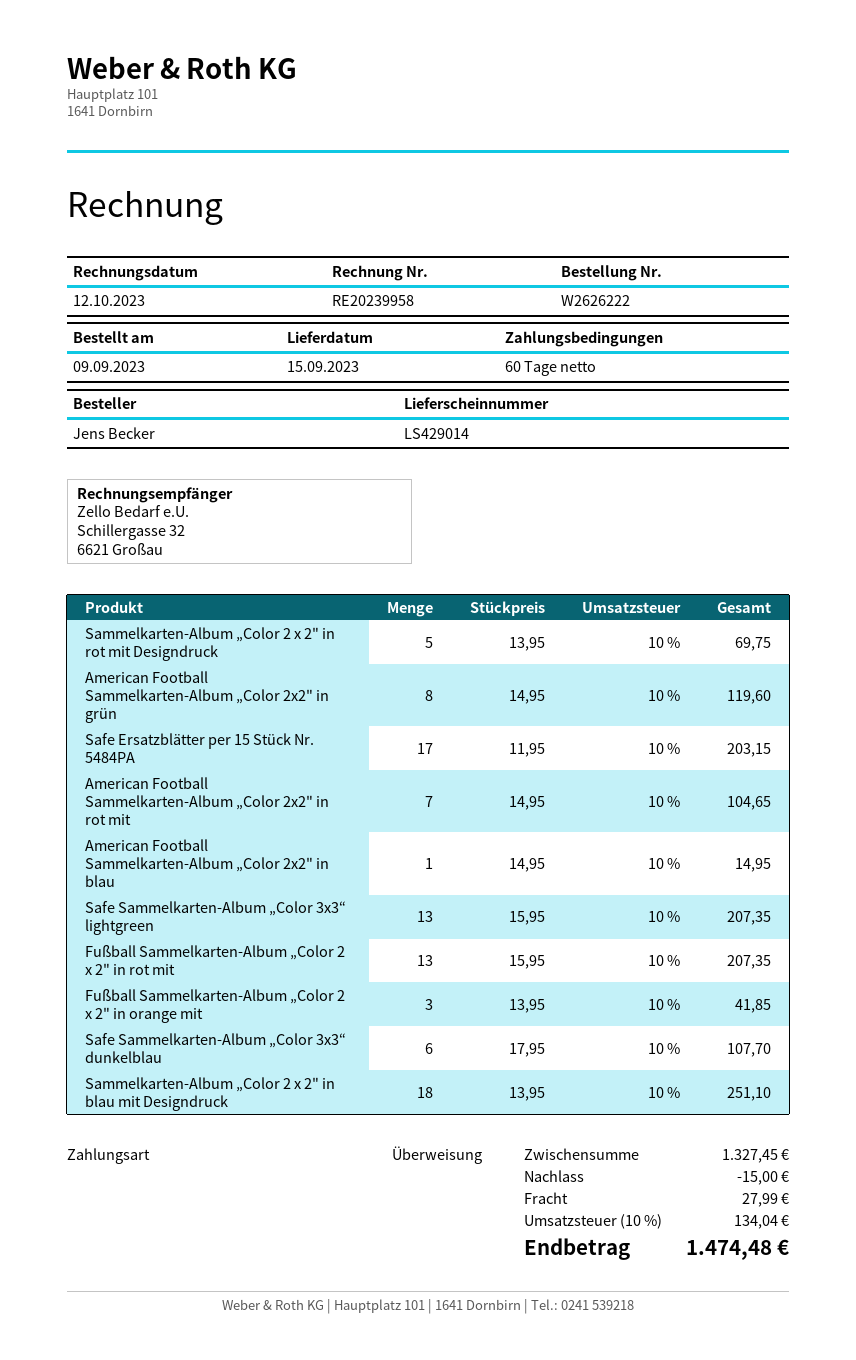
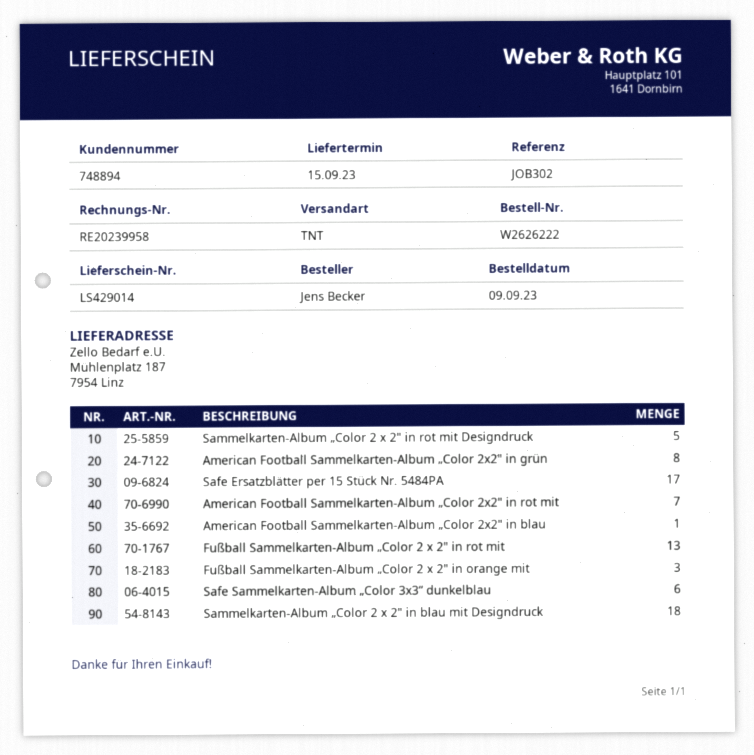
Safe Sammelkarten-Album „Color 3x3“ lightgreen: 13 -> none

